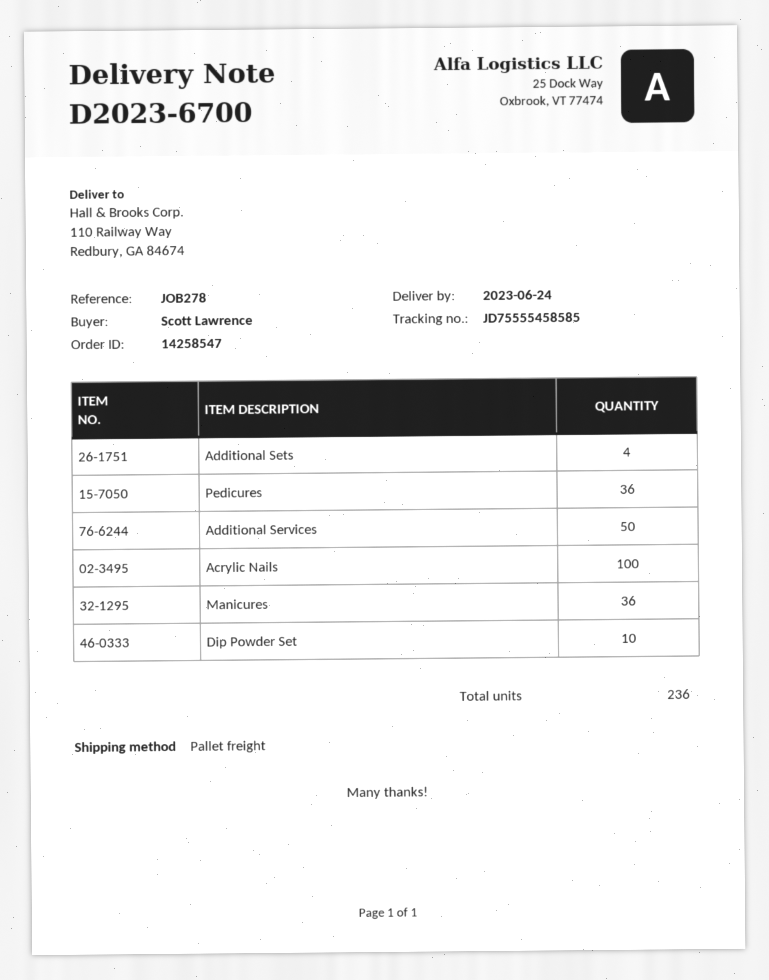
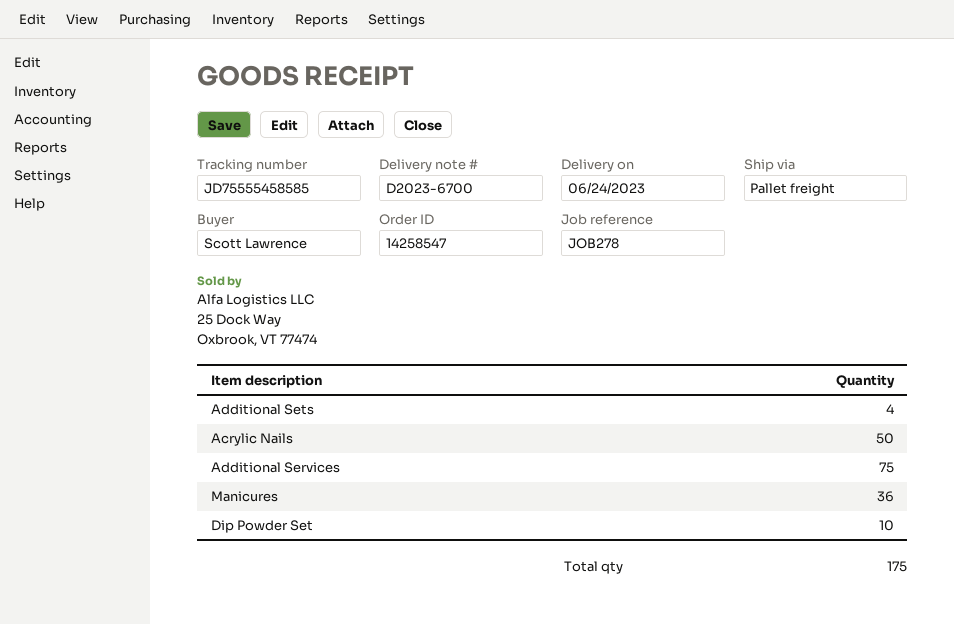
Pedicures: 36 -> none
Additional Services: 50 -> 75
Acrylic Nails: 100 -> 50
total quantity: 236 -> 175

